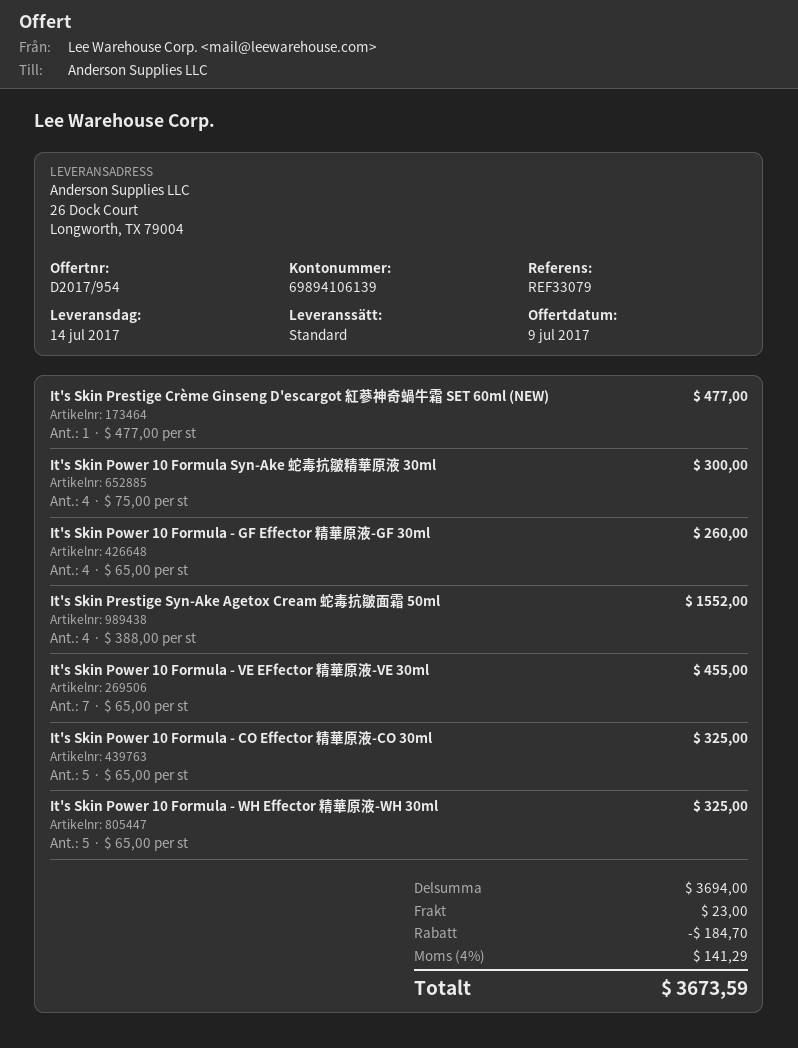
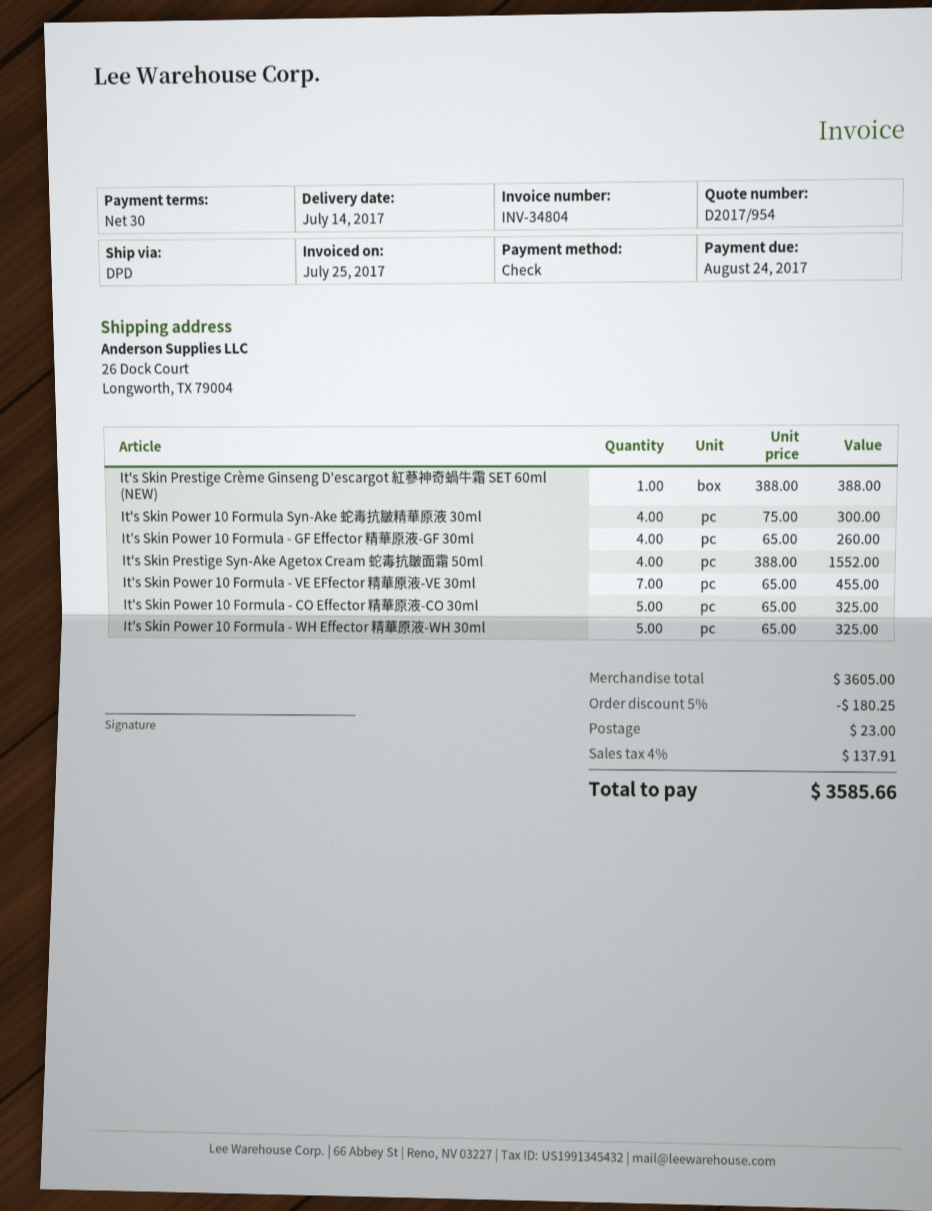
shipping method: standard -> DPD
It's Skin Prestige Crème Ginseng D'escargot 紅蔘神奇蝸牛霜 SET 60ml (NEW): 1 x 477.00 = 477.00 -> 1 x 388.00 = 388.00
subtotal: 3694.00 -> 3605.00
discount: 184.70 -> 180.25
tax: 4% = 141.29 -> 4% = 137.91
total: 3673.59 -> 3585.66

